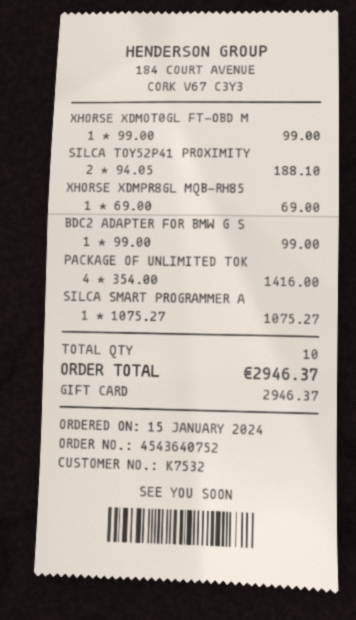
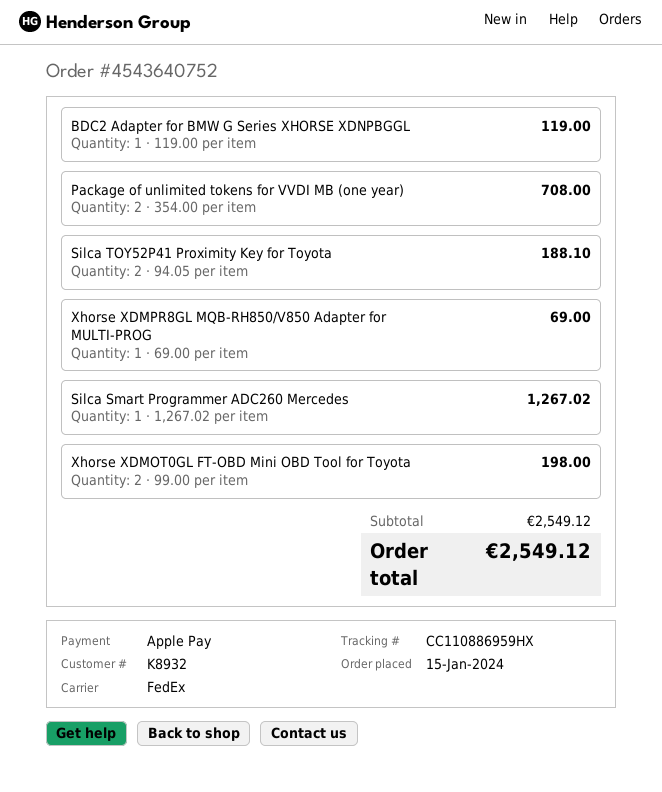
customer number: K7532 -> K8932
payment method: gift card -> Apple Pay
XHORSE XDMOT0GL FT-OBD M: 1 x 99.00 = 99.00 -> 2 x 99.00 = 198.00
BDC2 ADAPTER FOR BMW G S: 1 x 99.00 = 99.00 -> 1 x 119.00 = 119.00
PACKAGE OF UNLIMITED TOK: 4 x 354.00 = 1416.00 -> 2 x 354.00 = 708.00
SILCA SMART PROGRAMMER A: 1 x 1075.27 = 1075.27 -> 1 x 1267.02 = 1267.02
total: 2946.37 -> 2549.12

